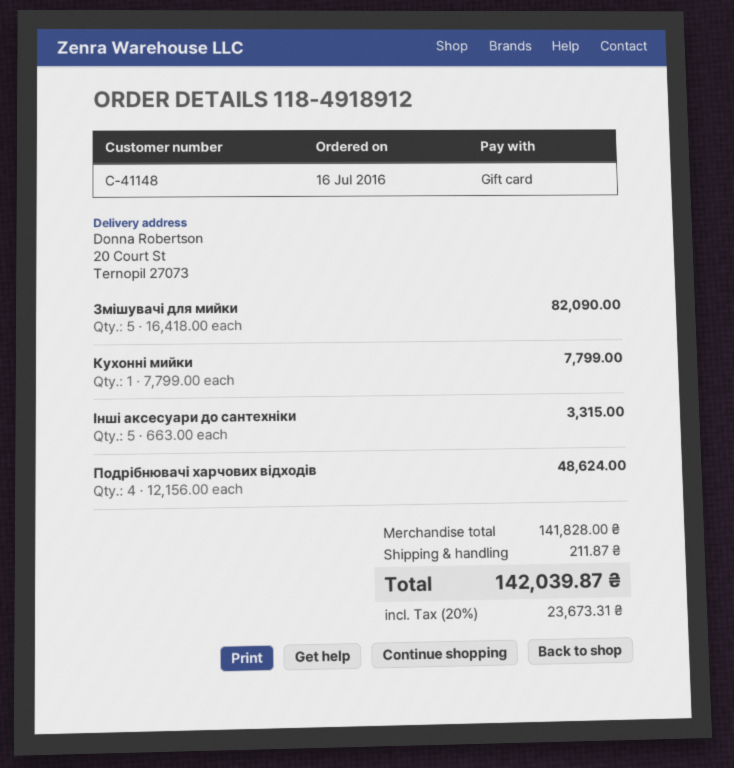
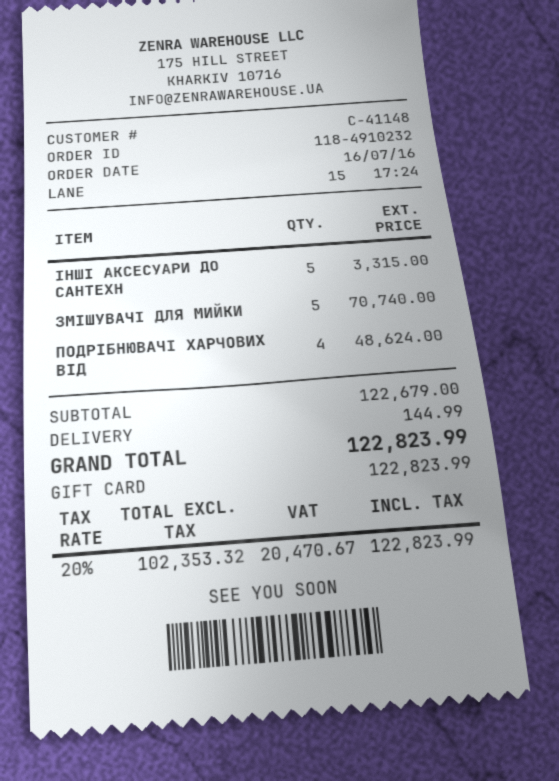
order number: 118-4918912 -> 118-4910232
Змішувачі для мийки: 5 for 82090.00 -> 5 for 70740.00
Кухонні мийки: 1 for 7799.00 -> none
subtotal: 141828.00 -> 122679.00
shipping: 211.87 -> 144.99
tax: 20% = 23673.31 -> 20% = 20470.67
total: 142039.87 -> 122823.99

